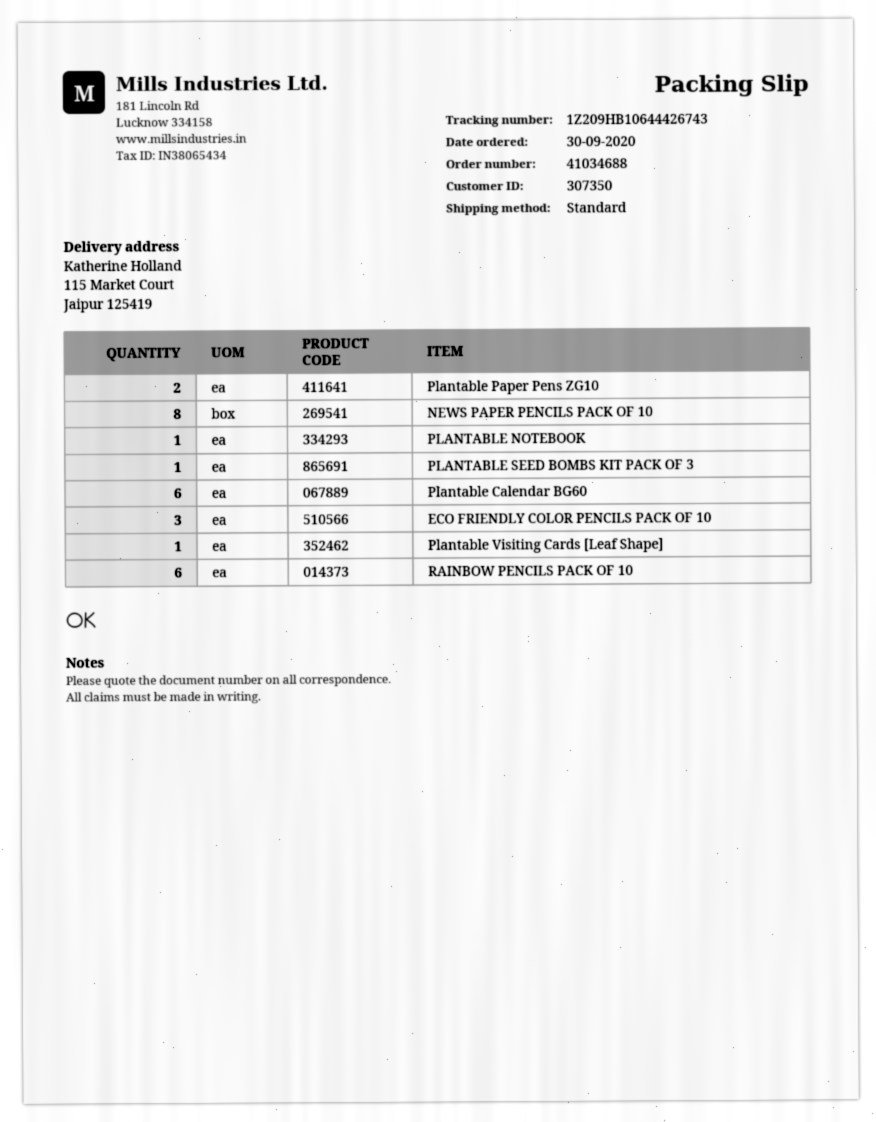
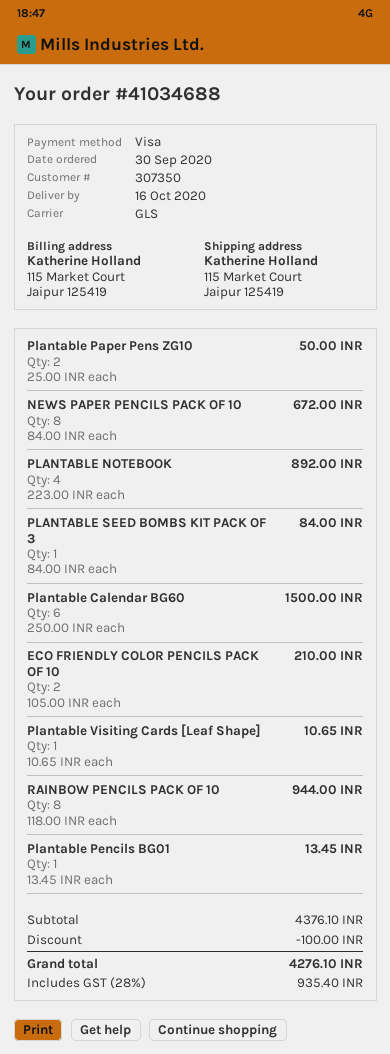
shipping method: standard -> GLS
PLANTABLE NOTEBOOK: 1 -> 4
ECO FRIENDLY COLOR PENCILS PACK OF 10: 3 -> 2
RAINBOW PENCILS PACK OF 10: 6 -> 8
Plantable Pencils BG01: none -> 1

